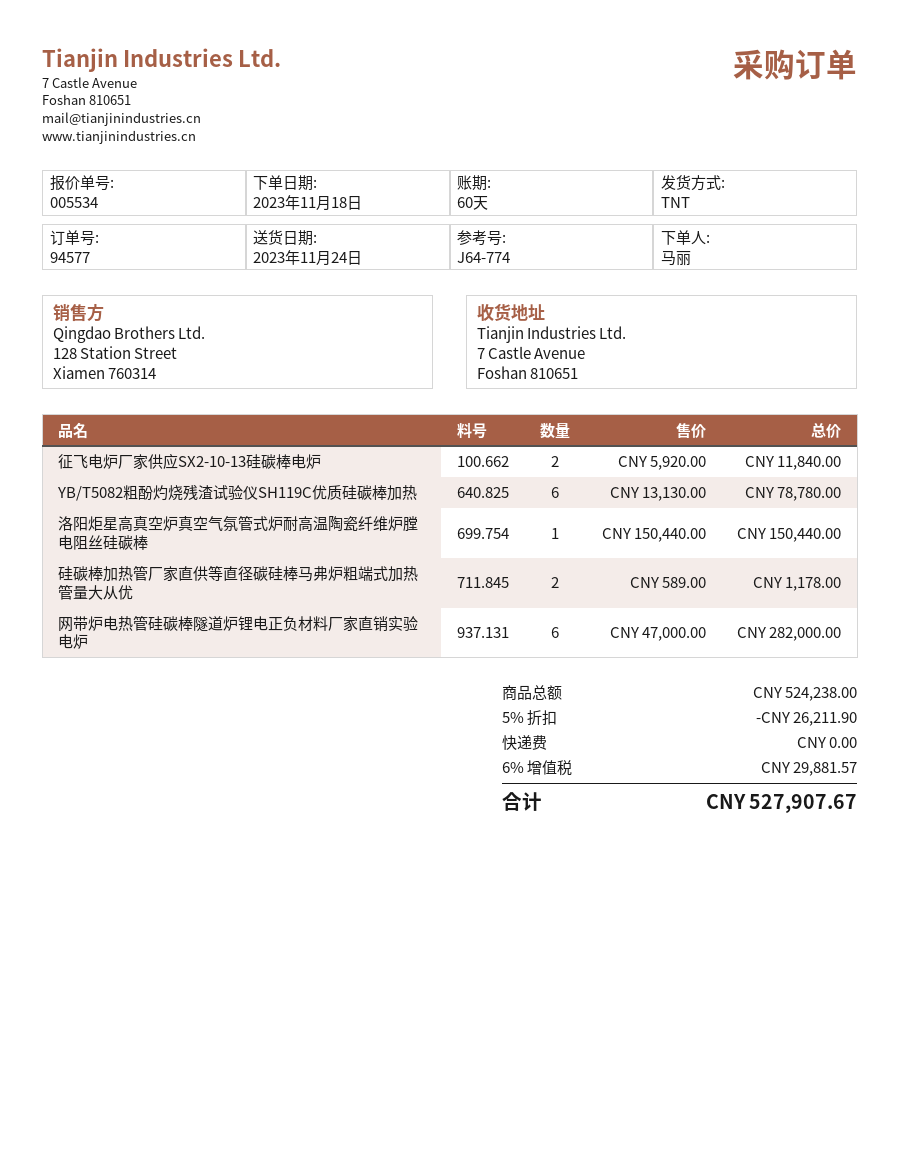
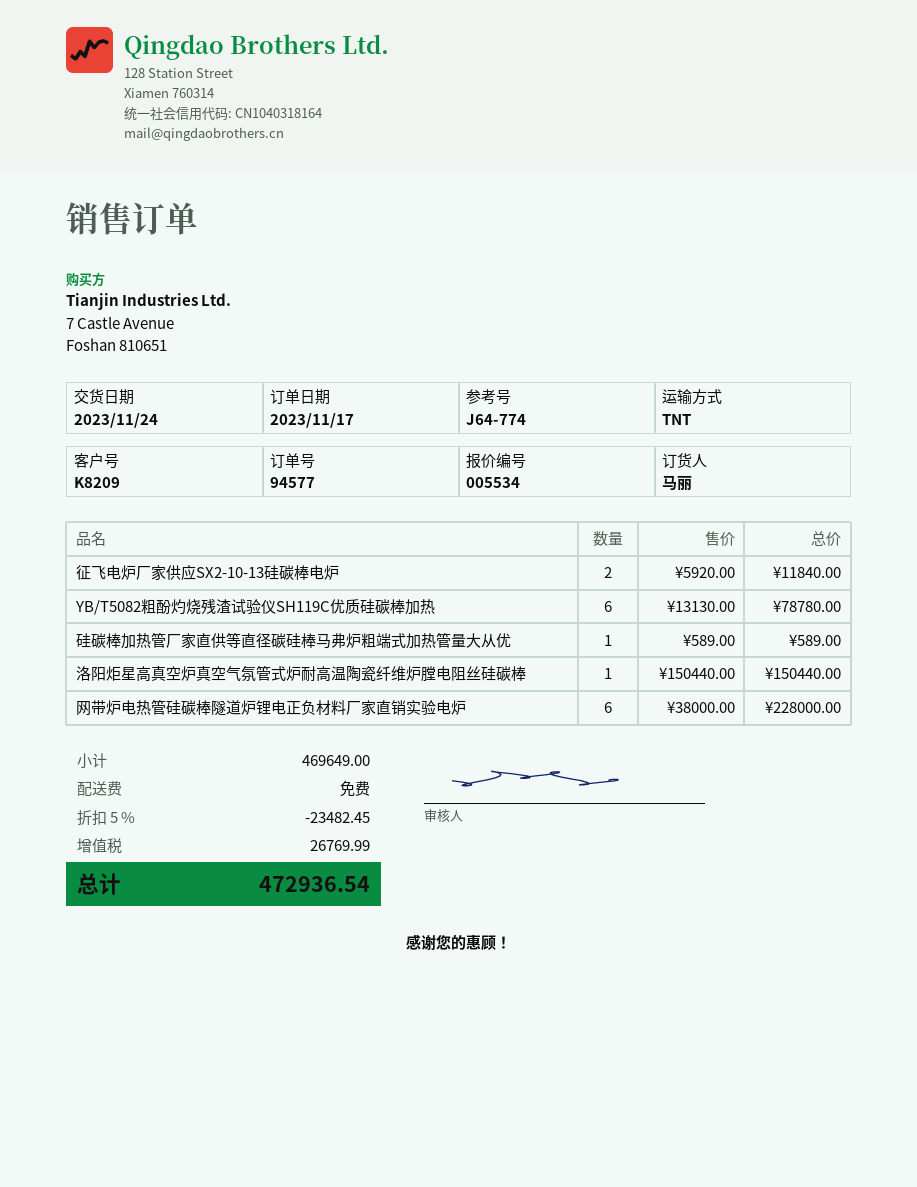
order date: 2023-11-18 -> 2023-11-17
硅碳棒加热管厂家直供等直径碳硅棒马弗炉粗端式加热管量大从优: 2 x 589.00 = 1178.00 -> 1 x 589.00 = 589.00
网带炉电热管硅碳棒隧道炉锂电正负材料厂家直销实验电炉: 6 x 47000.00 = 282000.00 -> 6 x 38000.00 = 228000.00
subtotal: 524238.00 -> 469649.00
discount: 5% = 26211.90 -> 5% = 23482.45
tax: 29881.57 -> 26769.99
total: 527907.67 -> 472936.54

